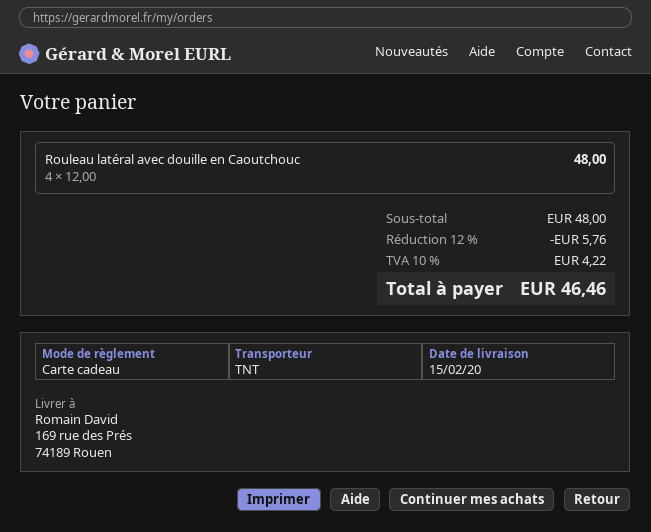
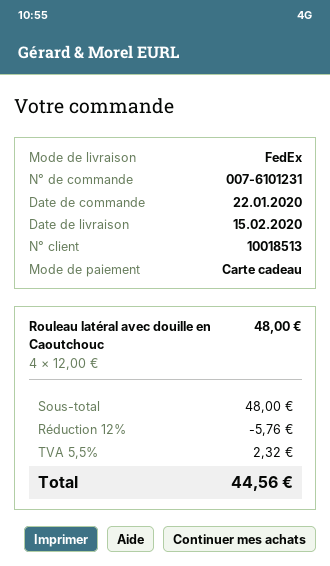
shipping method: TNT -> FedEx
tax: 10% = 4.22 -> 5.5% = 2.32
total: 46.46 -> 44.56

